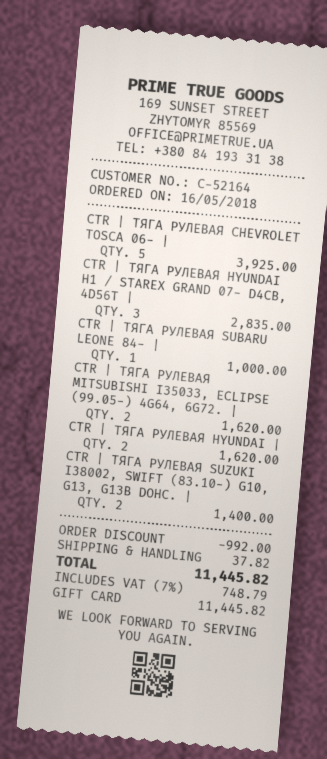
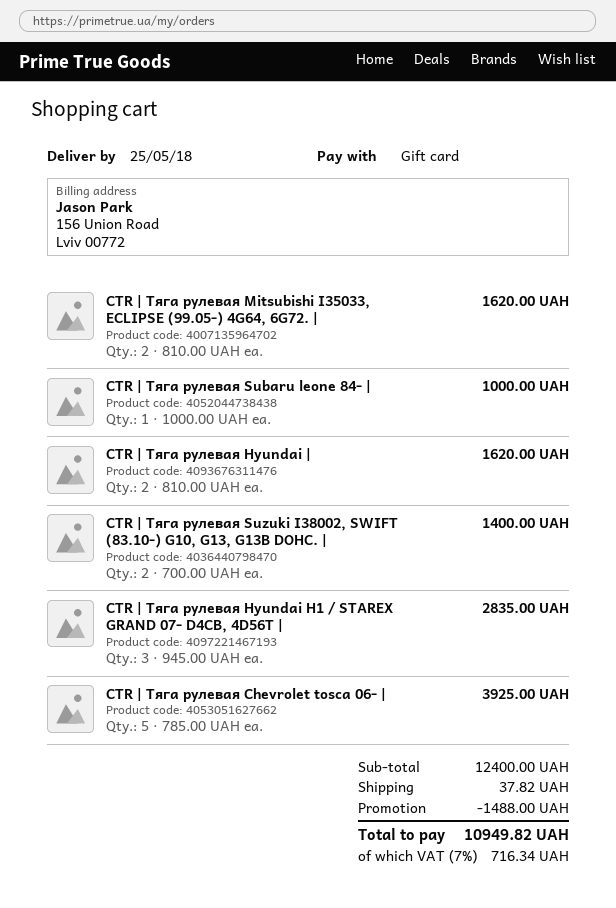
discount: 992.00 -> 1488.00
tax: 7% = 748.79 -> 7% = 716.34
total: 11445.82 -> 10949.82

